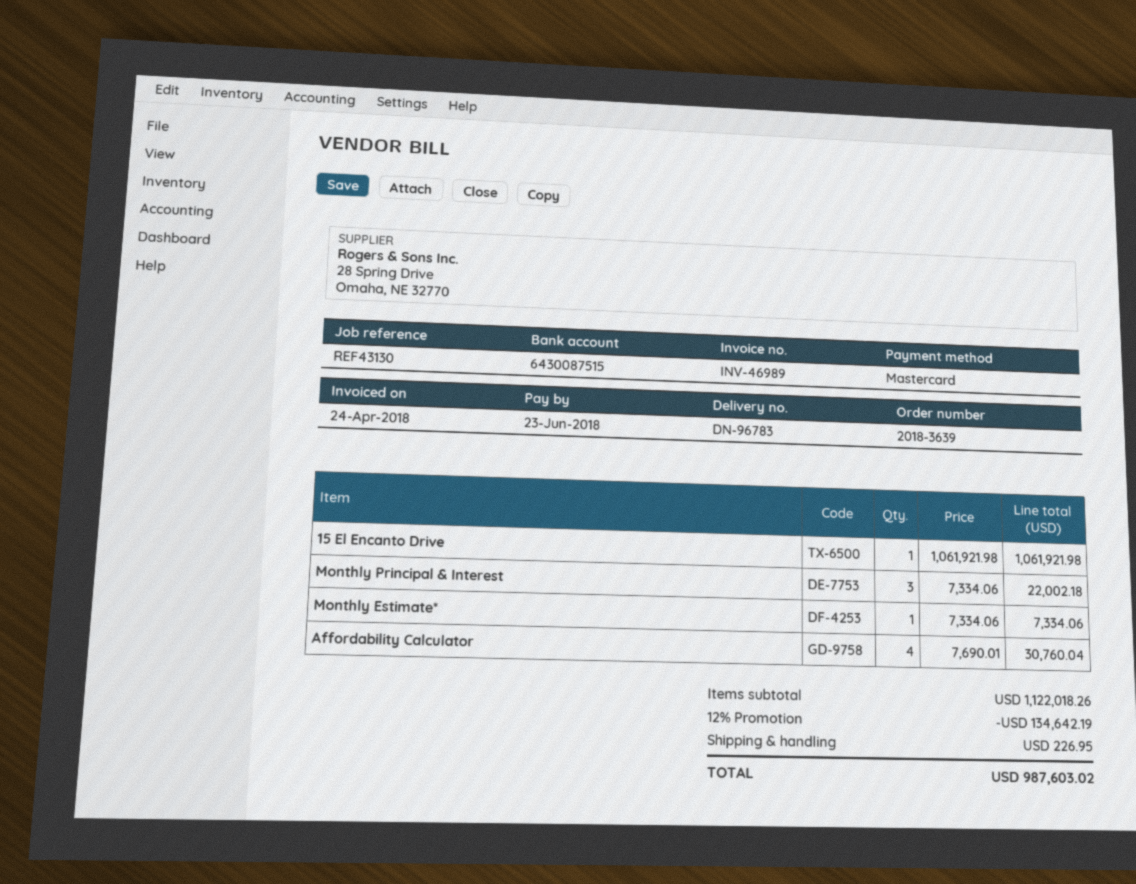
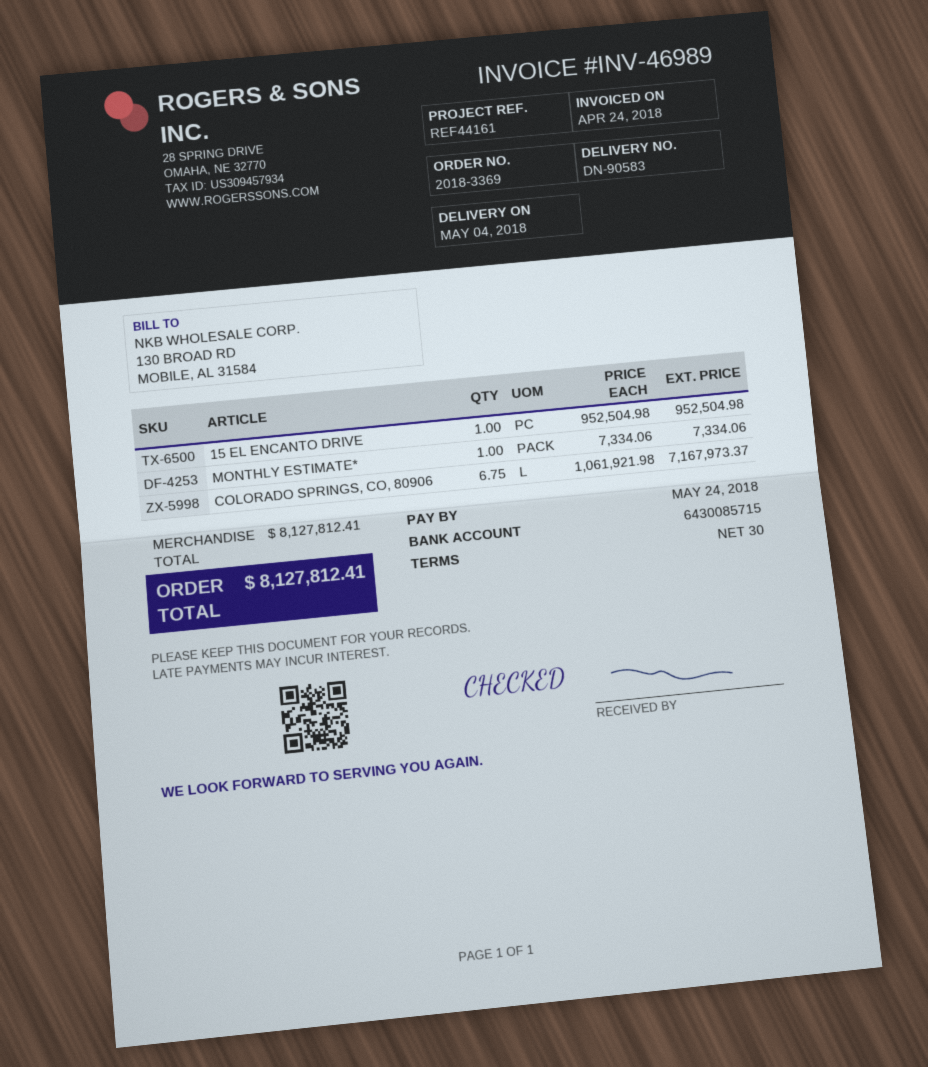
order number: 2018-3639 -> 2018-3369
delivery note number: DN-96783 -> DN-90583
due date: 2018-06-23 -> 2018-05-24
reference: REF43130 -> REF44161
bank account: 6430087515 -> 6430085715
15 El Encanto Drive: 1 x 1061921.98 = 1061921.98 -> 1 x 952504.98 = 952504.98
Monthly Principal & Interest: 3 x 7334.06 = 22002.18 -> none
Affordability Calculator: 4 x 7690.01 = 30760.04 -> none
COLORADO SPRINGS, CO, 80906: none -> 6.75 x 1061921.98 = 7167973.37
subtotal: 1122018.26 -> 8127812.41
discount: 12% = 134642.19 -> none
shipping: 226.95 -> none
total: 987603.02 -> 8127812.41

